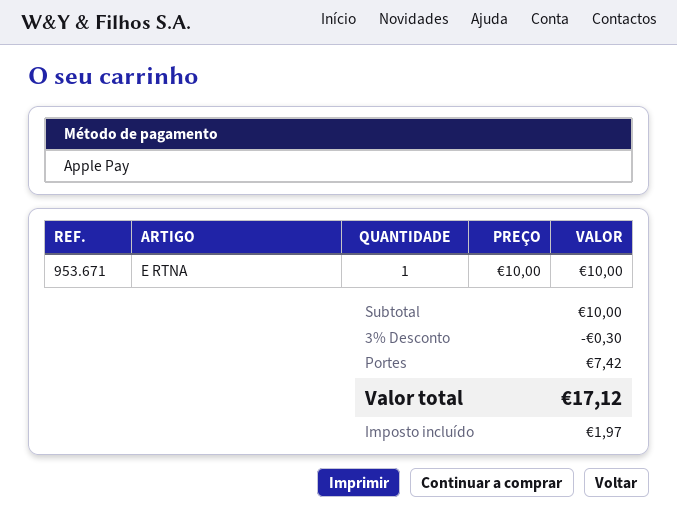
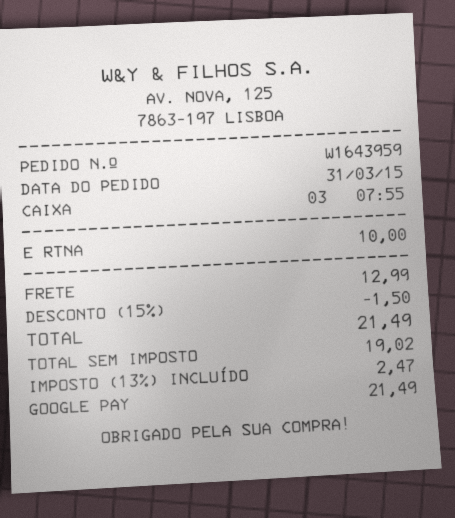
payment method: Apple Pay -> Google Pay
discount: 3% = 0.30 -> 15% = 1.50
shipping: 7.42 -> 12.99
tax: 1.97 -> 2.47
total: 17.12 -> 21.49

